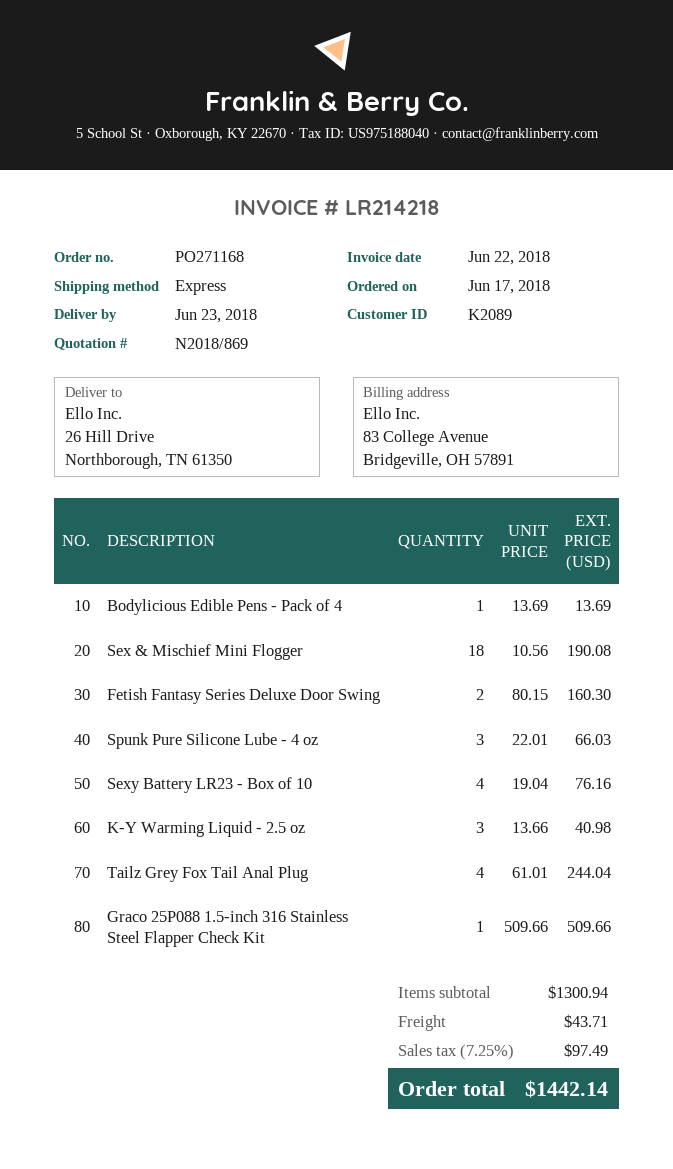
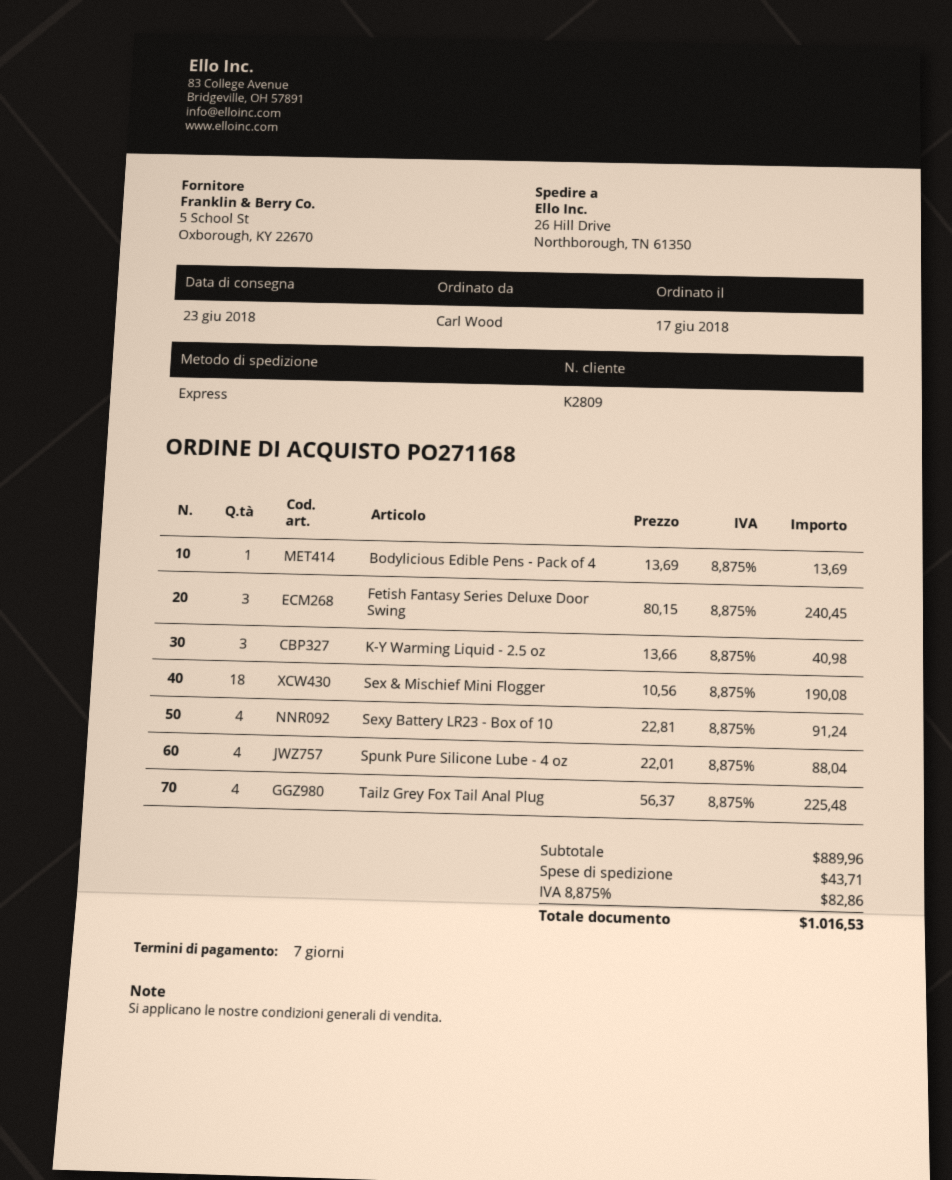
customer number: K2089 -> K2809
Fetish Fantasy Series Deluxe Door Swing: 2 x 80.15 = 160.30 -> 3 x 80.15 = 240.45
Spunk Pure Silicone Lube - 4 oz: 3 x 22.01 = 66.03 -> 4 x 22.01 = 88.04
Sexy Battery LR23 - Box of 10: 4 x 19.04 = 76.16 -> 4 x 22.81 = 91.24
Tailz Grey Fox Tail Anal Plug: 4 x 61.01 = 244.04 -> 4 x 56.37 = 225.48
Graco 25P088 1.5-inch 316 Stainless Steel Flapper Check Kit: 1 x 509.66 = 509.66 -> none
subtotal: 1300.94 -> 889.96
tax: 7.25% = 97.49 -> 8.875% = 82.86
total: 1442.14 -> 1016.53

